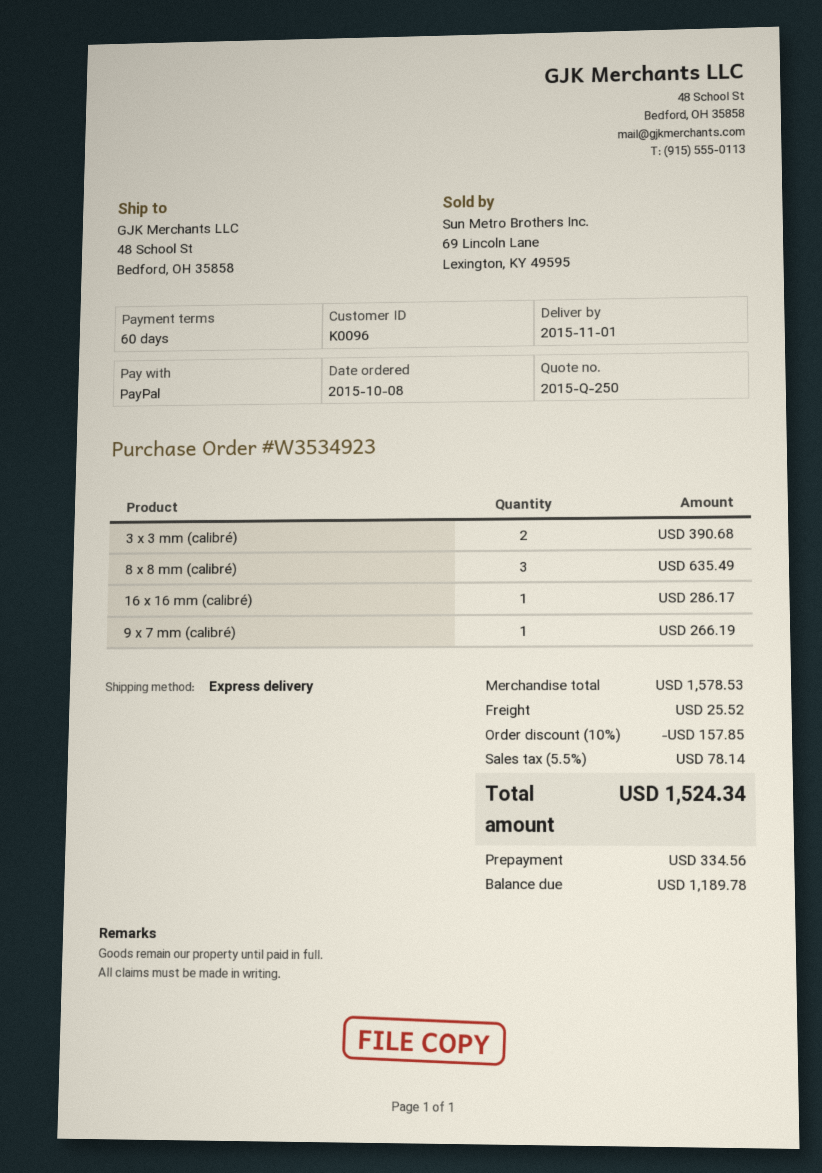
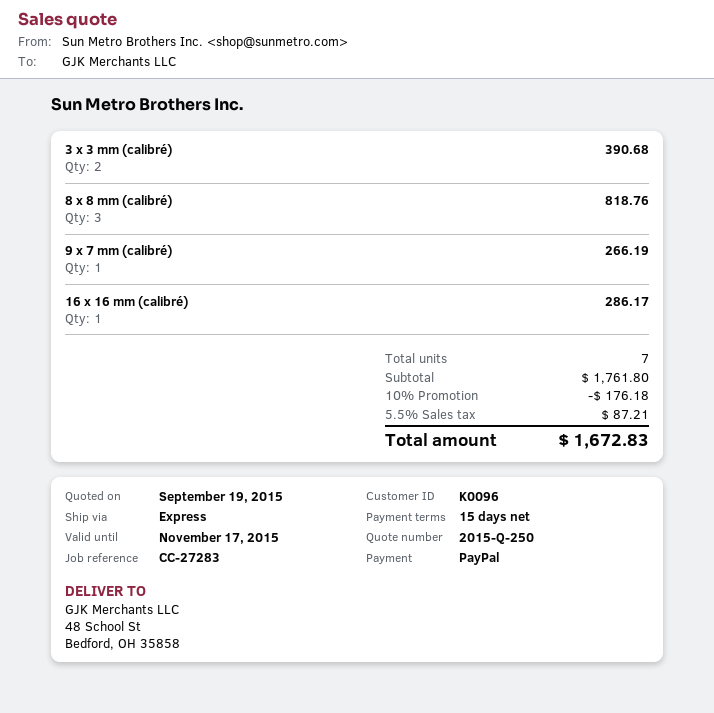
payment terms: 60 days -> 15 days
8 x 8 mm (calibré): 3 for 635.49 -> 3 for 818.76
subtotal: 1578.53 -> 1761.80
discount: 10% = 157.85 -> 10% = 176.18
shipping: 25.52 -> none
tax: 5.5% = 78.14 -> 5.5% = 87.21
total: 1524.34 -> 1672.83

